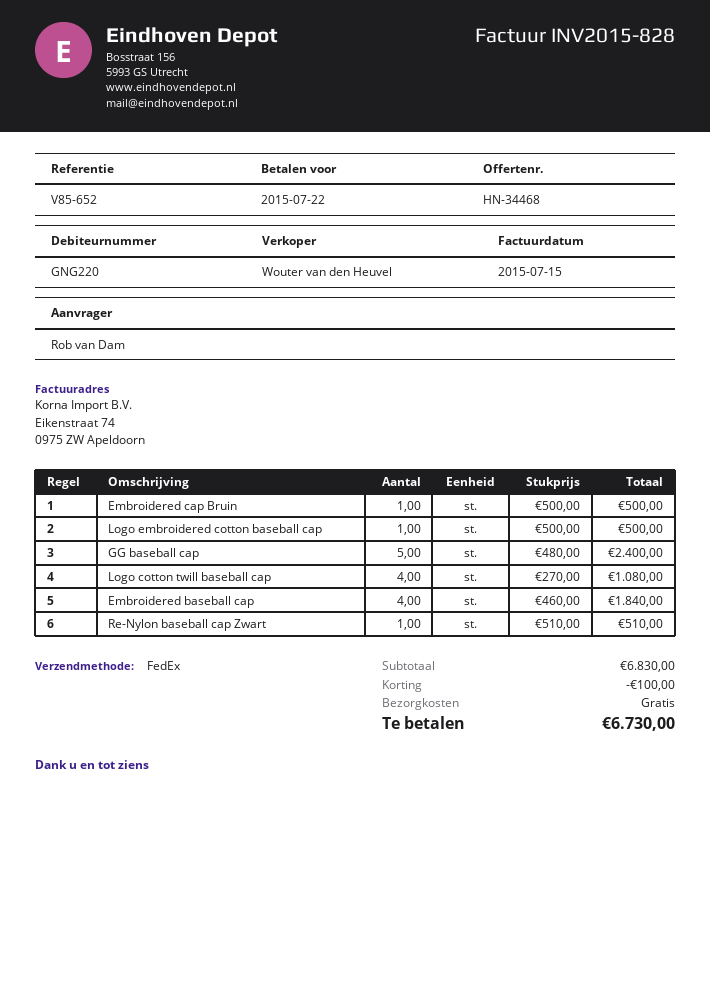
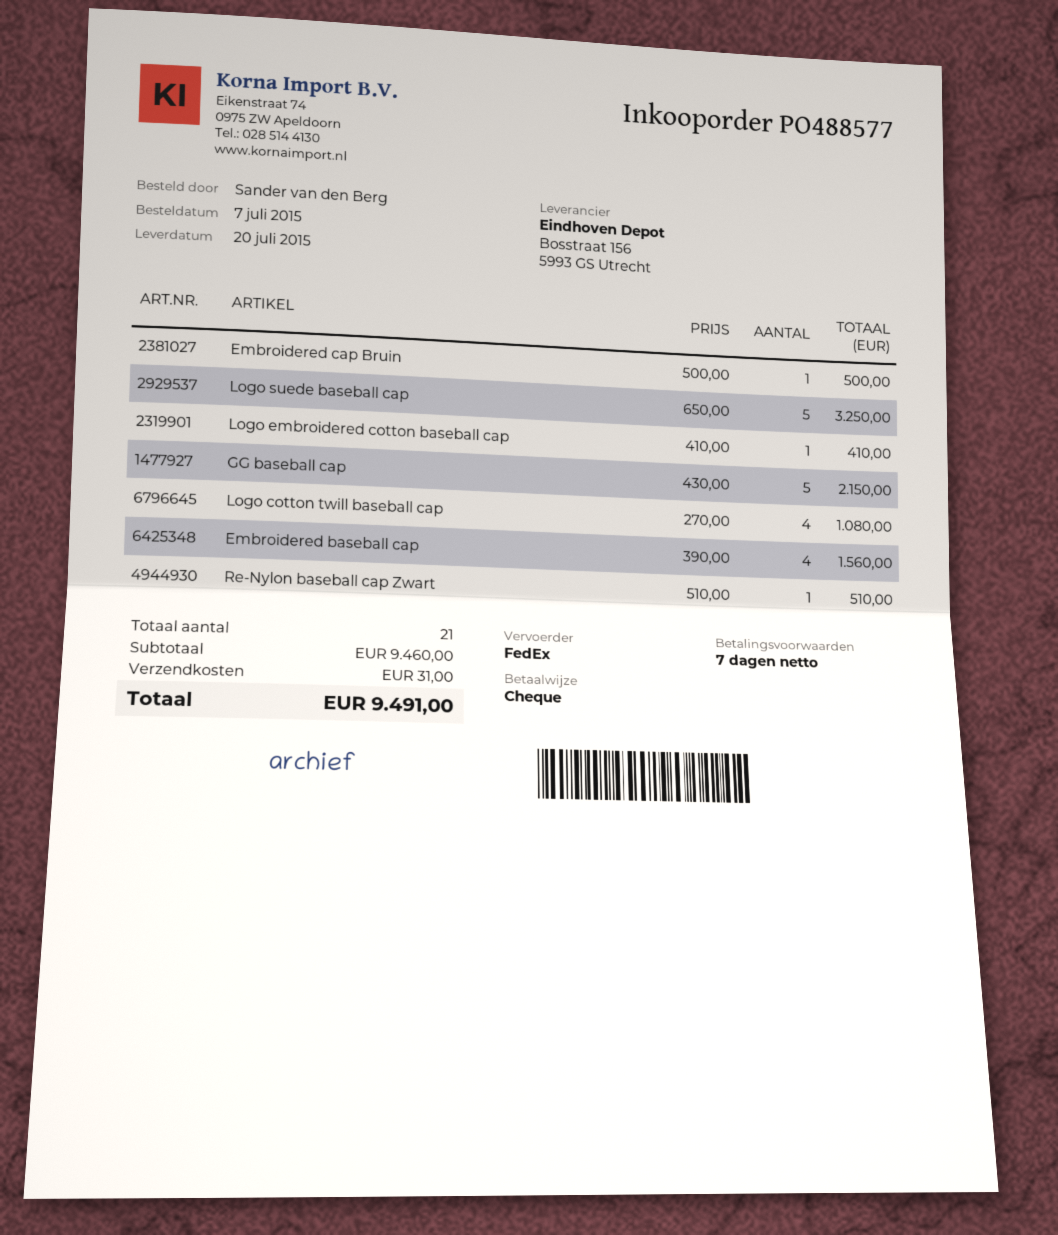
ordered by: Rob van Dam -> Sander van den Berg
Logo embroidered cotton baseball cap: 1 x 500.00 = 500.00 -> 1 x 410.00 = 410.00
GG baseball cap: 5 x 480.00 = 2400.00 -> 5 x 430.00 = 2150.00
Embroidered baseball cap: 4 x 460.00 = 1840.00 -> 4 x 390.00 = 1560.00
Logo suede baseball cap: none -> 5 x 650.00 = 3250.00
subtotal: 6830.00 -> 9460.00
discount: 100.00 -> none
shipping: 0.00 -> 31.00
total: 6730.00 -> 9491.00

